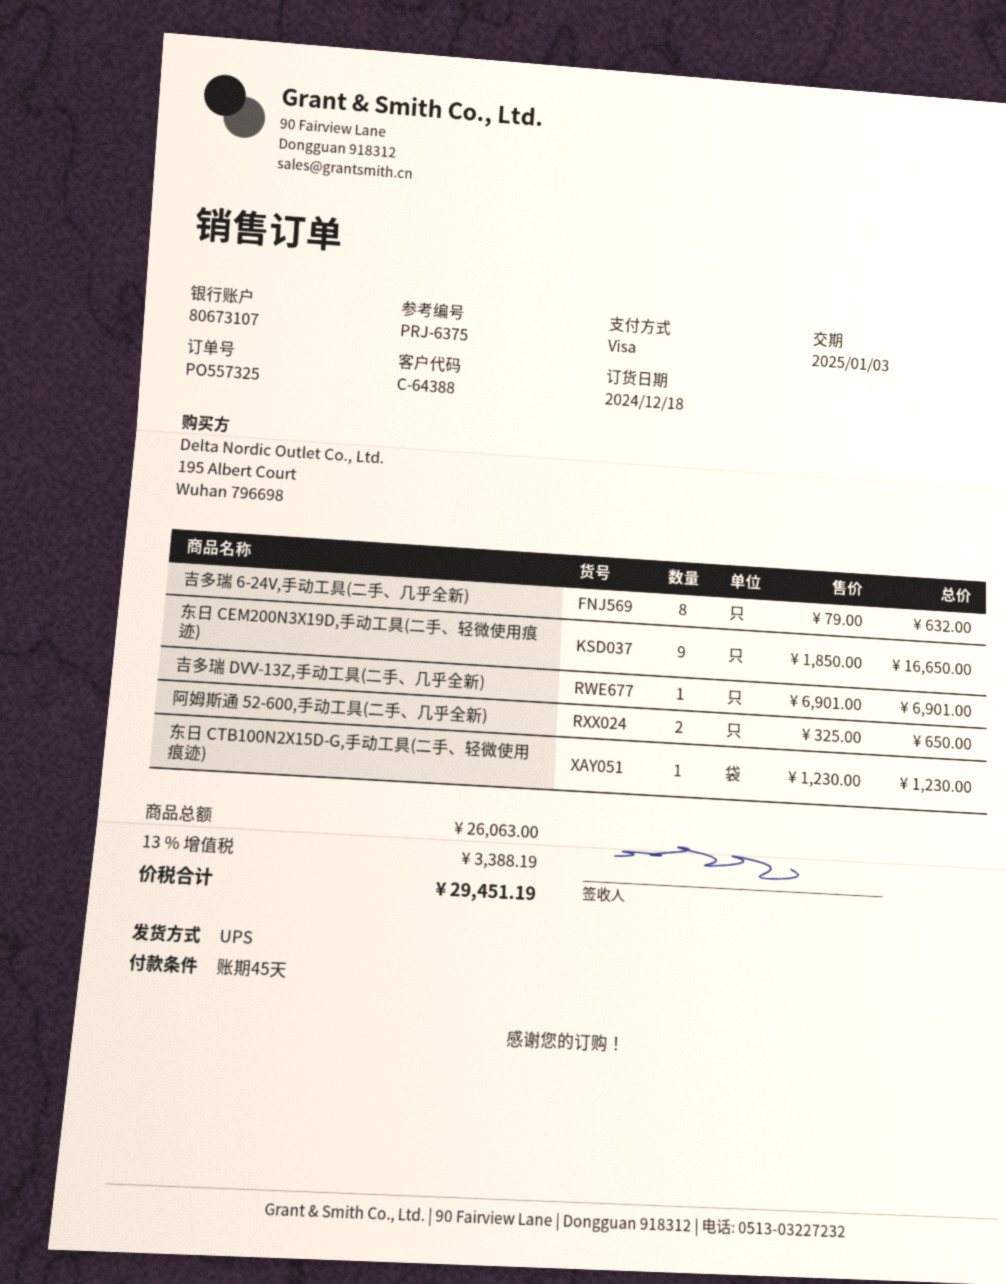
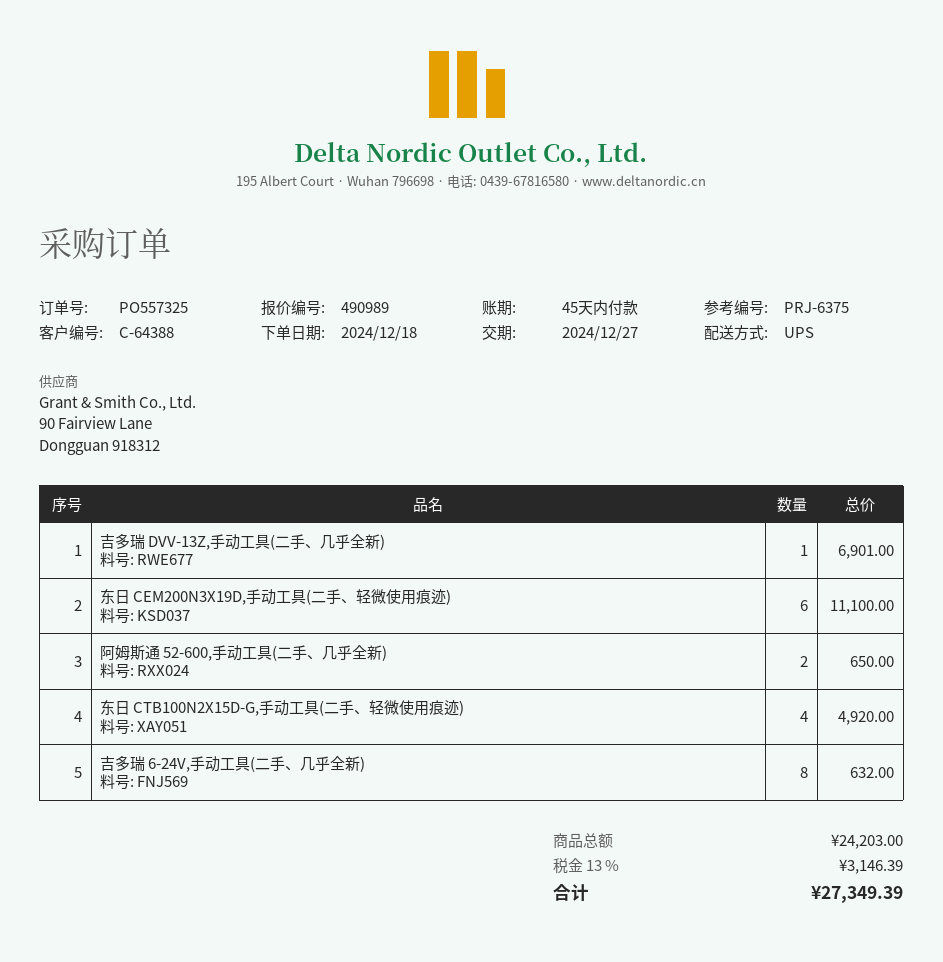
delivery date: 2025-01-03 -> 2024-12-27
东日 CEM200N3X19D,手动工具(二手、轻微使用痕迹): 9 for 16650.00 -> 6 for 11100.00
东日 CTB100N2X15D-G,手动工具(二手、轻微使用痕迹): 1 for 1230.00 -> 4 for 4920.00
subtotal: 26063.00 -> 24203.00
tax: 13% = 3388.19 -> 13% = 3146.39
total: 29451.19 -> 27349.39

